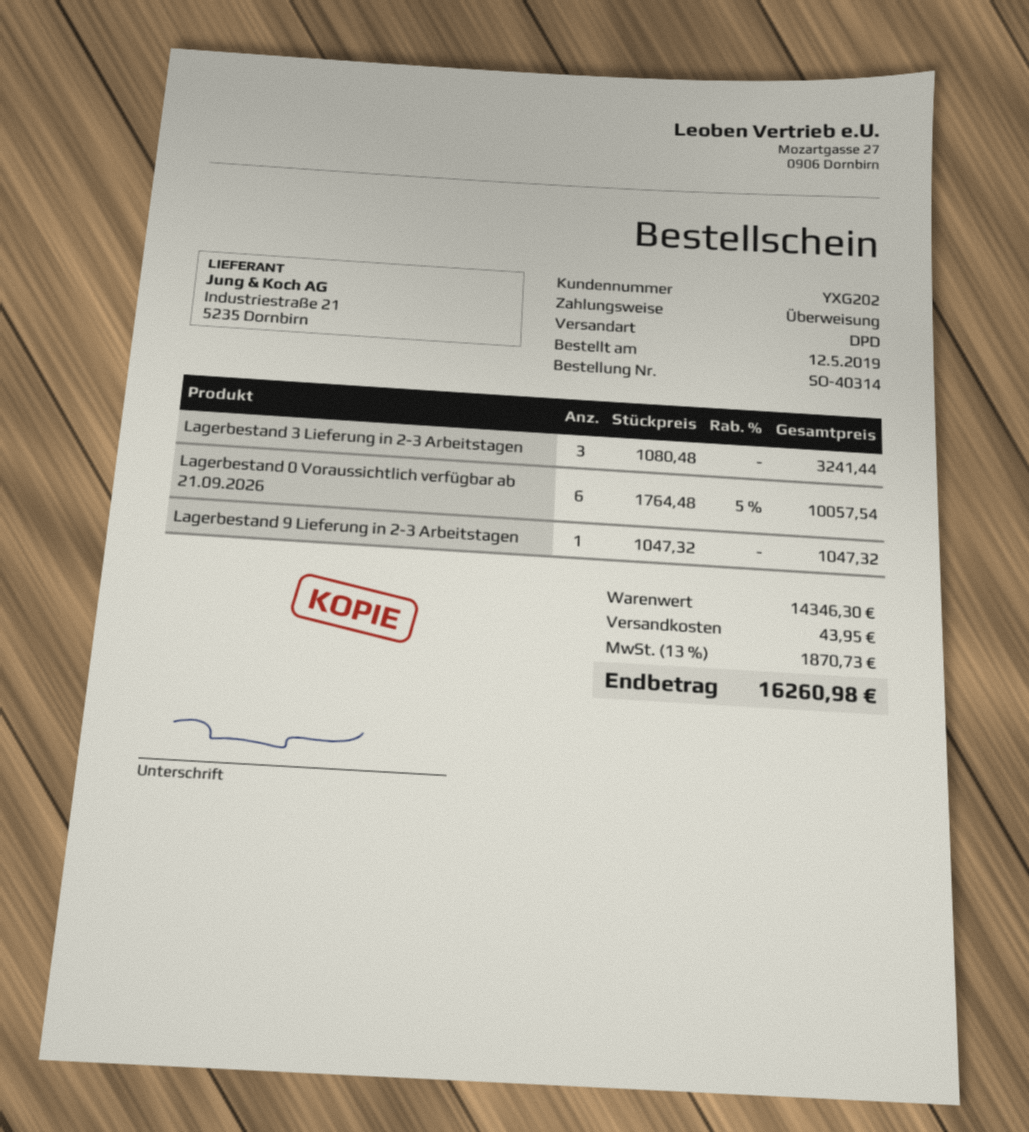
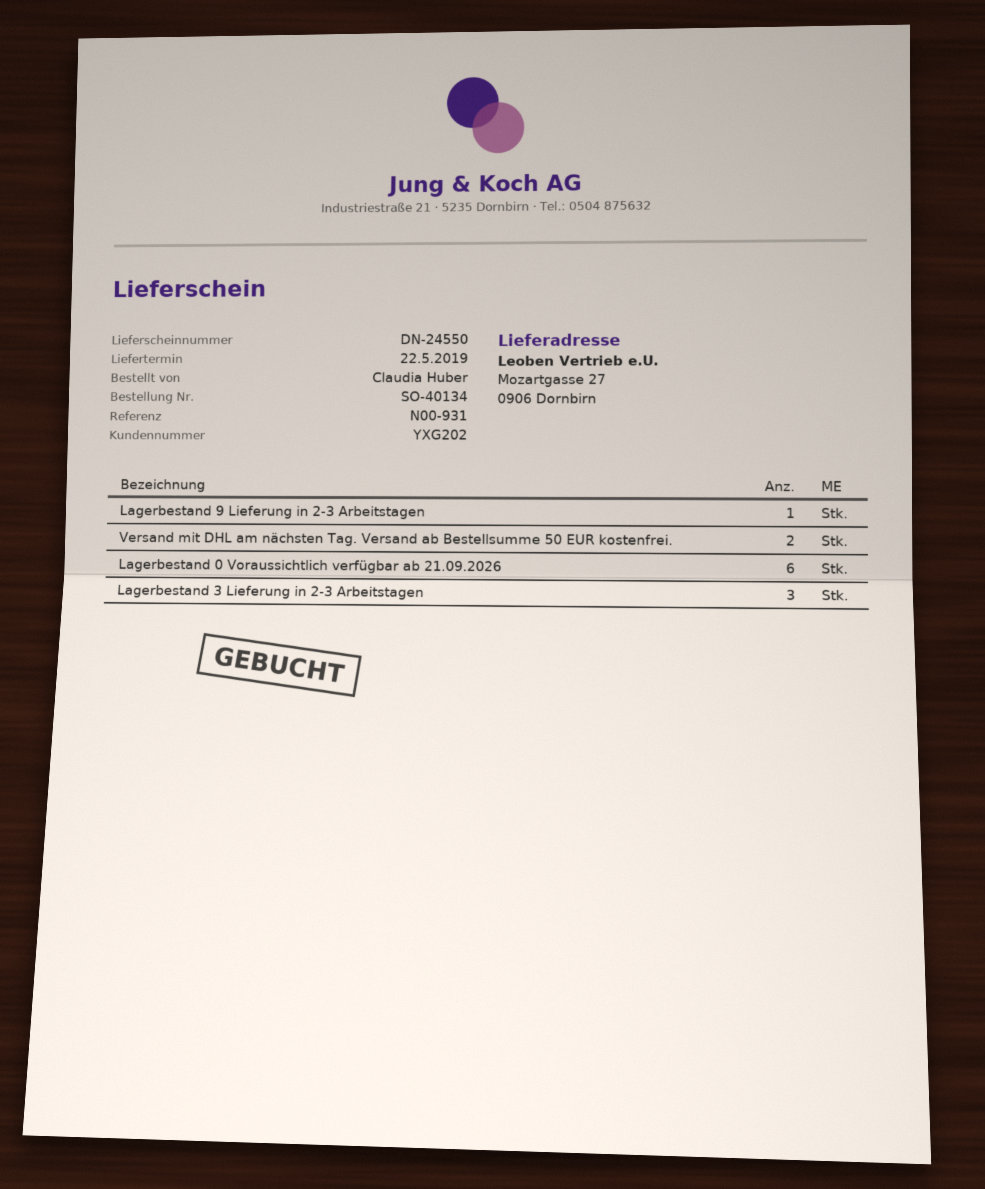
order number: SO-40314 -> SO-40134
Versand mit DHL am nächsten Tag. Versand ab Bestellsumme 50 EUR kostenfrei.: none -> 2

